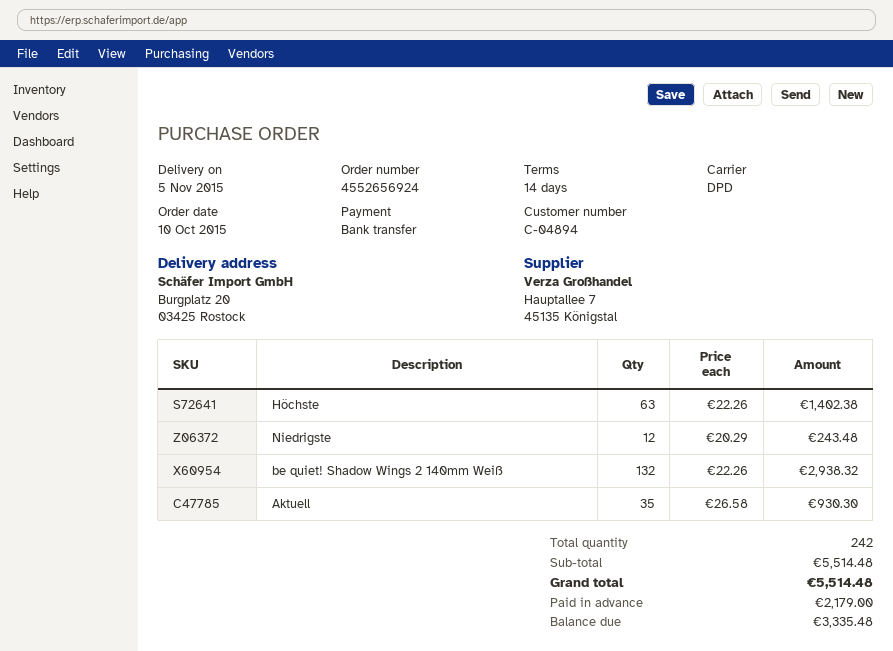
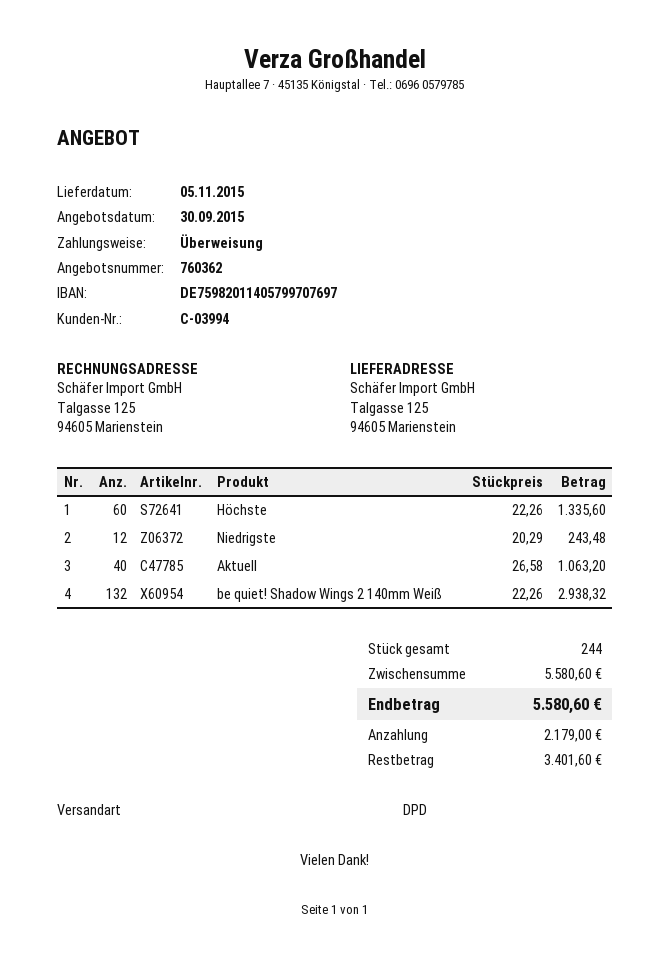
customer number: C-04894 -> C-03994
ship to: Burgplatz 20, 03425 Rostock -> Talgasse 125, 94605 Marienstein
Höchste: 63 x 22.26 = 1402.38 -> 60 x 22.26 = 1335.60
Aktuell: 35 x 26.58 = 930.30 -> 40 x 26.58 = 1063.20
total quantity: 242 -> 244
subtotal: 5514.48 -> 5580.60
total: 5514.48 -> 5580.60
balance: 3335.48 -> 3401.60

